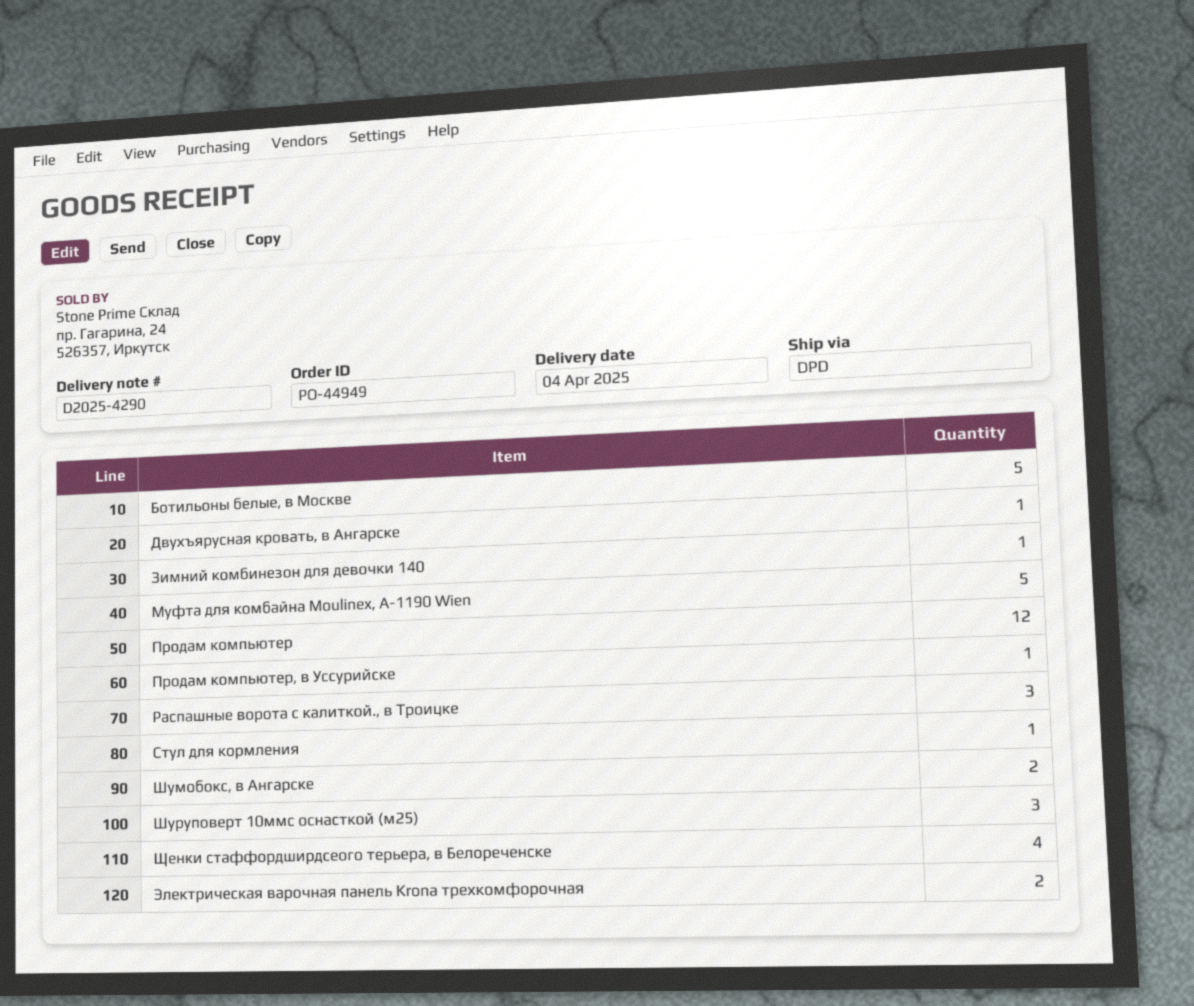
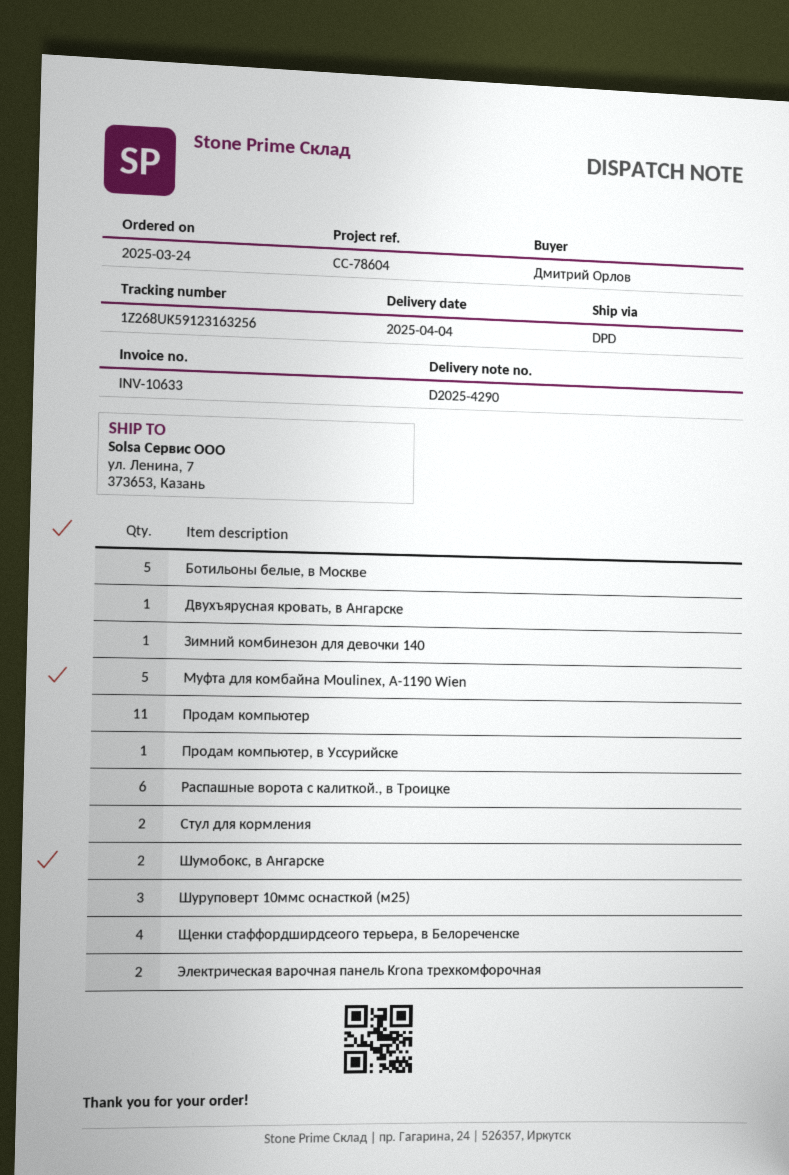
Продам компьютер: 12 -> 11
Распашные ворота с калиткой., в Троицке: 3 -> 6
Стул для кормления: 1 -> 2

